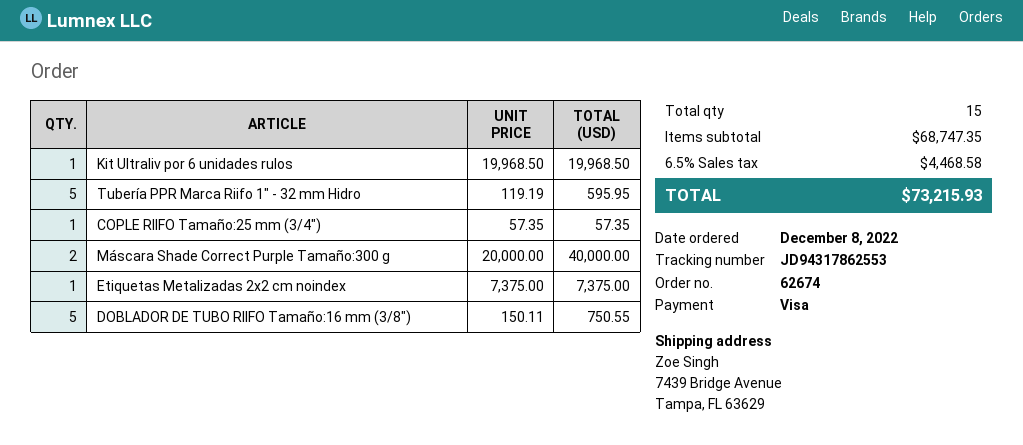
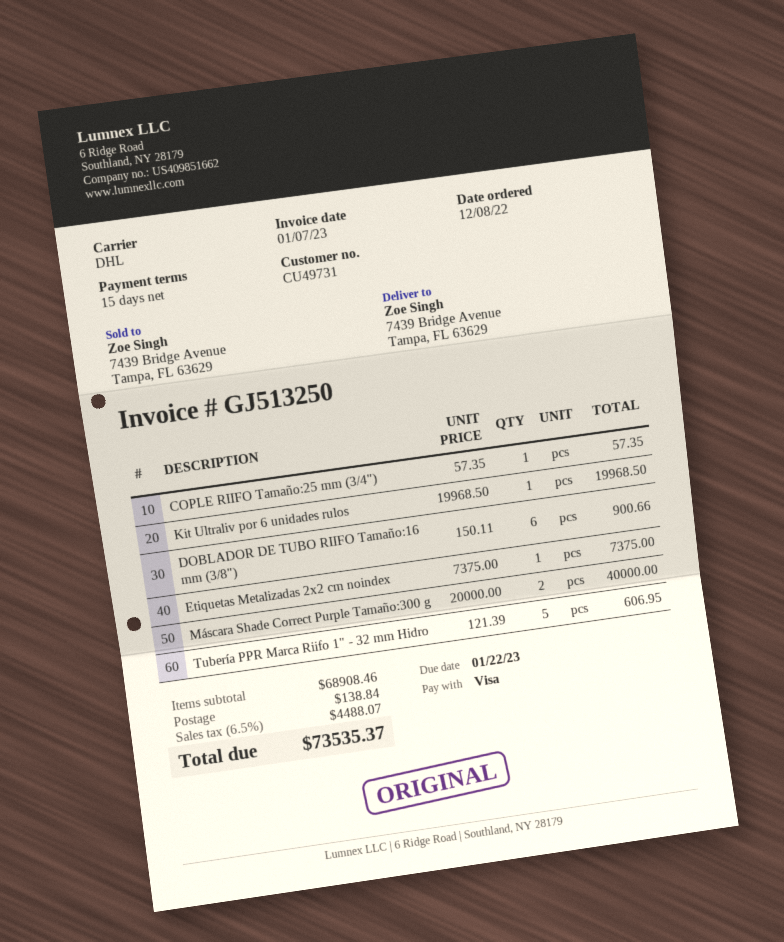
Tubería PPR Marca Riifo 1" - 32 mm Hidro: 5 x 119.19 = 595.95 -> 5 x 121.39 = 606.95
DOBLADOR DE TUBO RIIFO Tamaño:16 mm (3/8"): 5 x 150.11 = 750.55 -> 6 x 150.11 = 900.66
subtotal: 68747.35 -> 68908.46
shipping: none -> 138.84
tax: 6.5% = 4468.58 -> 6.5% = 4488.07
total: 73215.93 -> 73535.37

